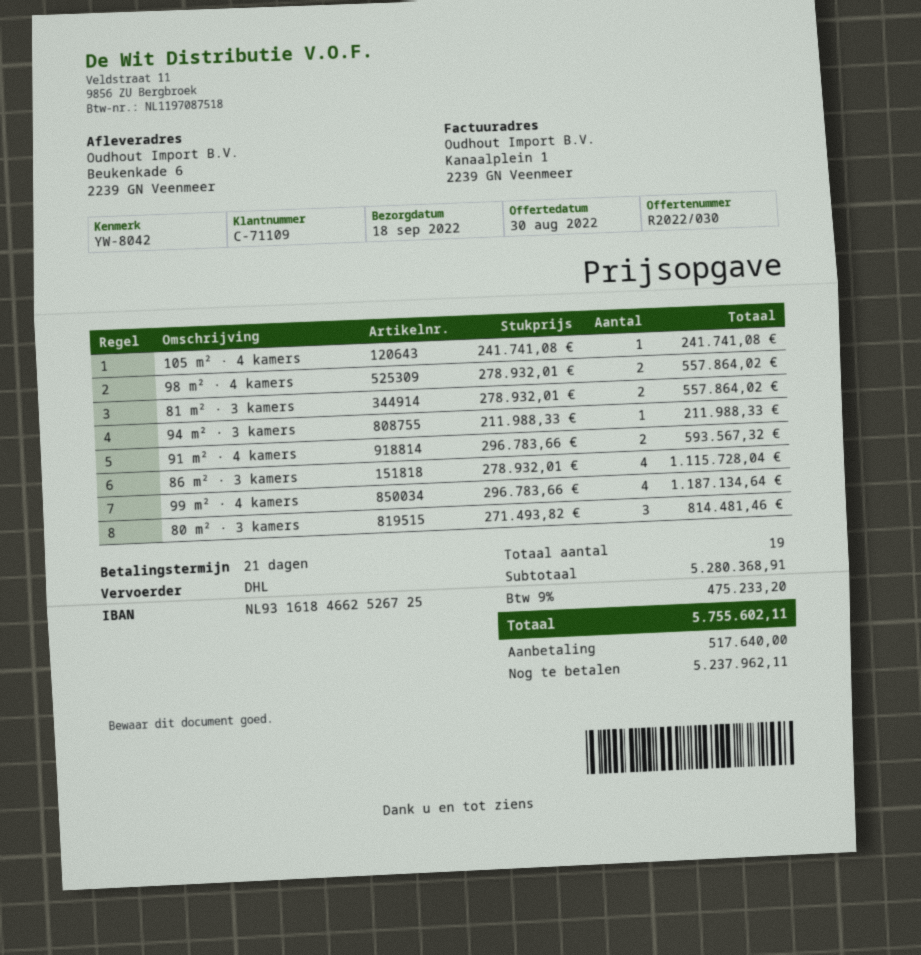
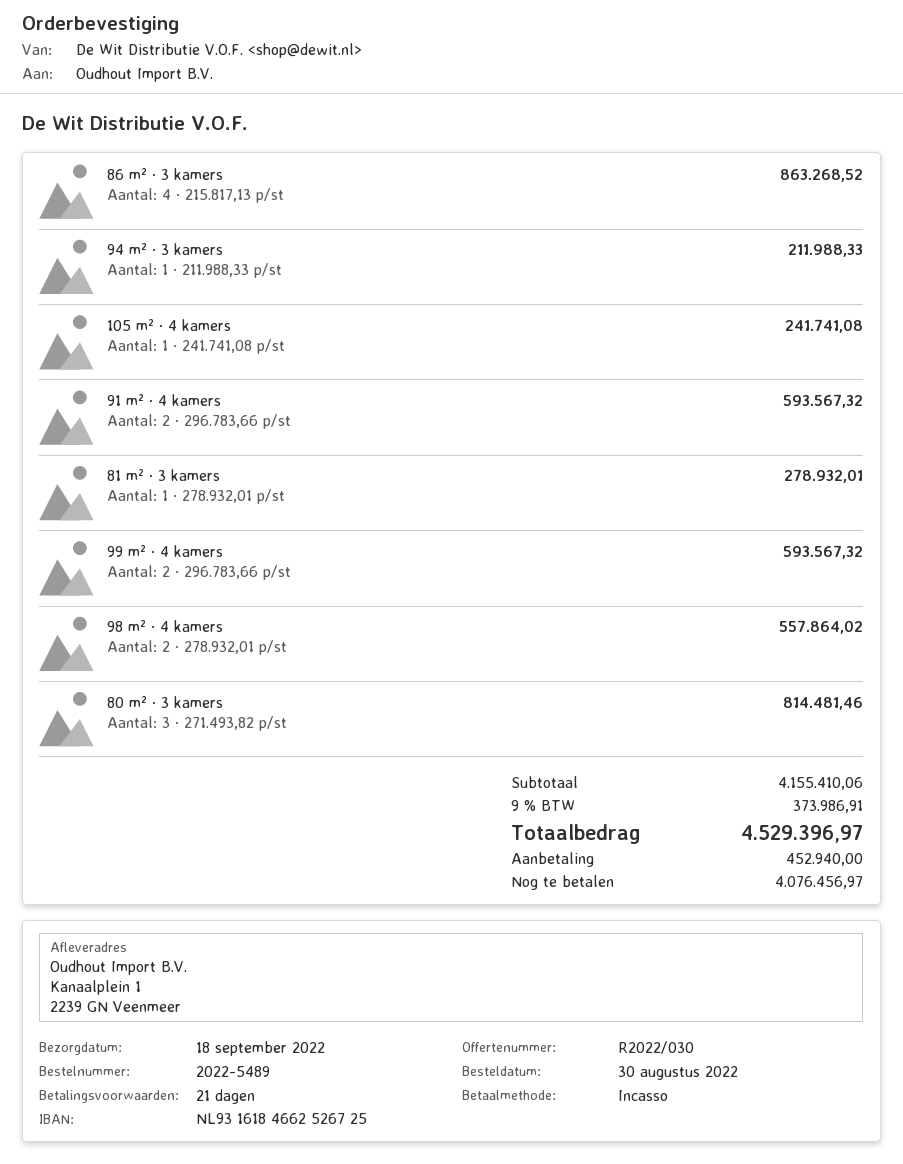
ship to: Beukenkade 6, 2239 GN Veenmeer -> Kanaalplein 1, 2239 GN Veenmeer
81 m² · 3 kamers: 2 x 278932.01 = 557864.02 -> 1 x 278932.01 = 278932.01
86 m² · 3 kamers: 4 x 278932.01 = 1115728.04 -> 4 x 215817.13 = 863268.52
99 m² · 4 kamers: 4 x 296783.66 = 1187134.64 -> 2 x 296783.66 = 593567.32
subtotal: 5280368.91 -> 4155410.06
tax: 9% = 475233.20 -> 9% = 373986.91
total: 5755602.11 -> 4529396.97
deposit: 517640.00 -> 452940.00
balance: 5237962.11 -> 4076456.97

